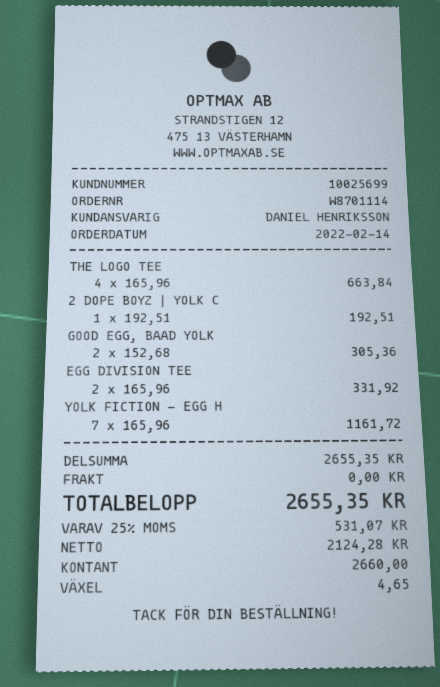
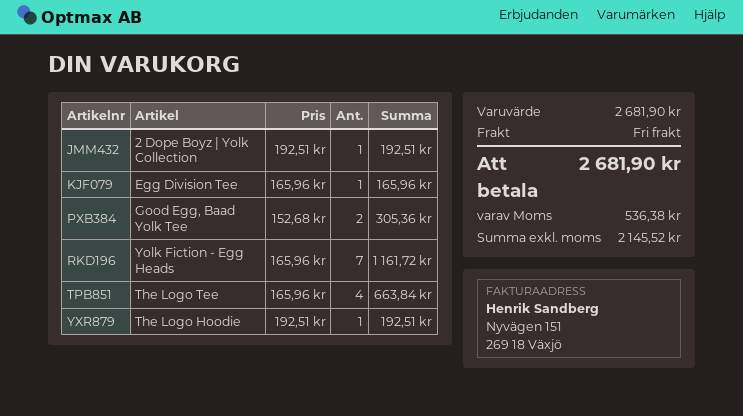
EGG DIVISION TEE: 2 x 165.96 = 331.92 -> 1 x 165.96 = 165.96
The Logo Hoodie: none -> 1 x 192.51 = 192.51
subtotal: 2655.35 -> 2681.90
net: 2124.28 -> 2145.52
tax: 531.07 -> 536.38
total: 2655.35 -> 2681.90

